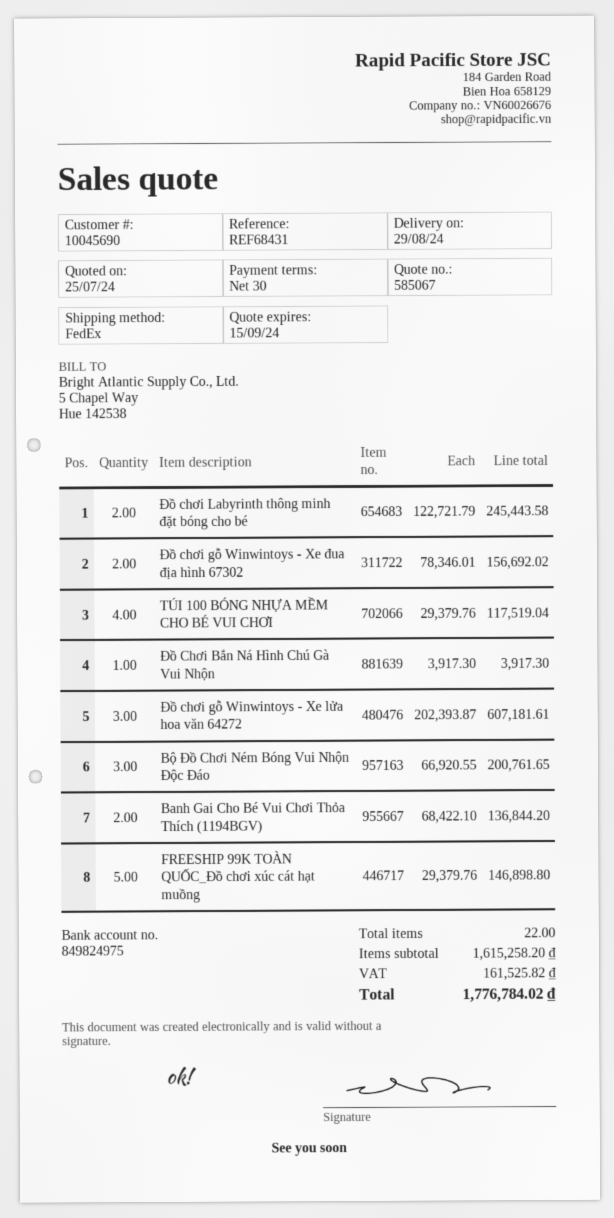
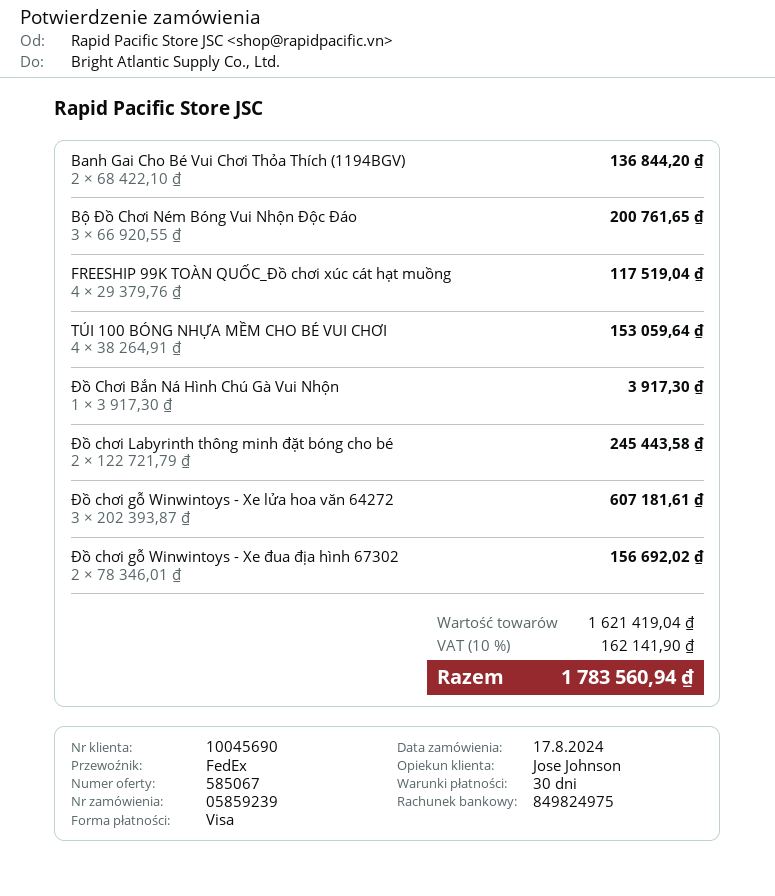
TÚI 100 BÓNG NHỰA MỀM CHO BÉ VUI CHƠI: 4 x 29379.76 = 117519.04 -> 4 x 38264.91 = 153059.64
FREESHIP 99K TOÀN QUỐC_Đồ chơi xúc cát hạt muồng: 5 x 29379.76 = 146898.80 -> 4 x 29379.76 = 117519.04
subtotal: 1615258.20 -> 1621419.04
tax: 161525.82 -> 162141.90
total: 1776784.02 -> 1783560.94

